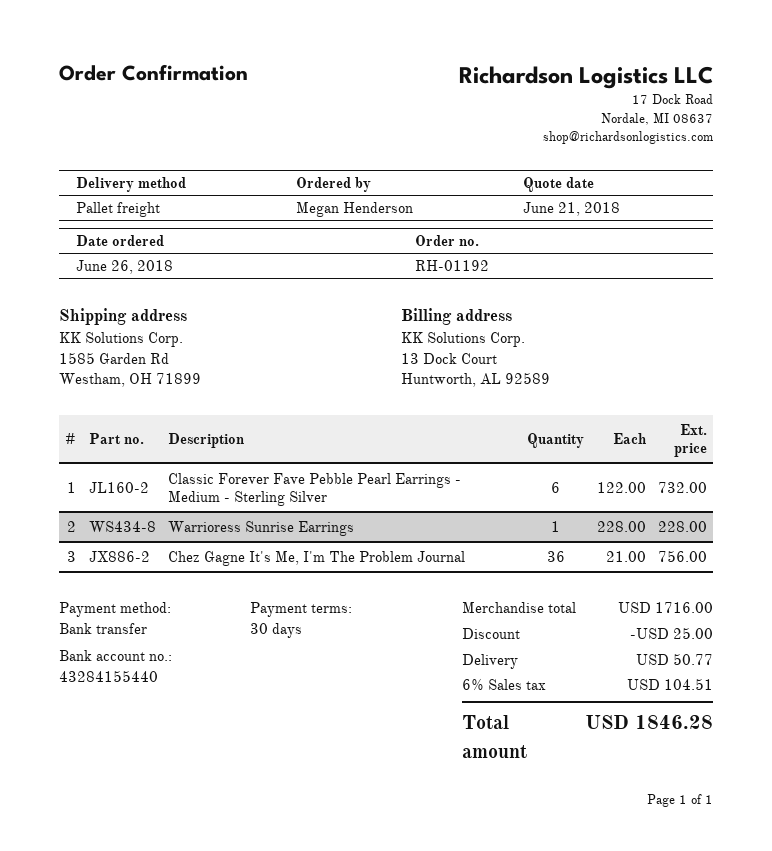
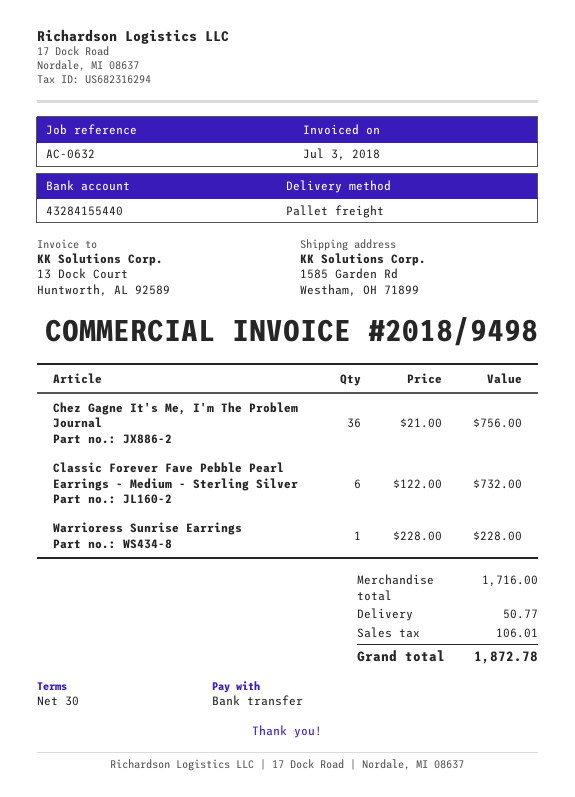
discount: 25.00 -> none
tax: 104.51 -> 106.01
total: 1846.28 -> 1872.78

